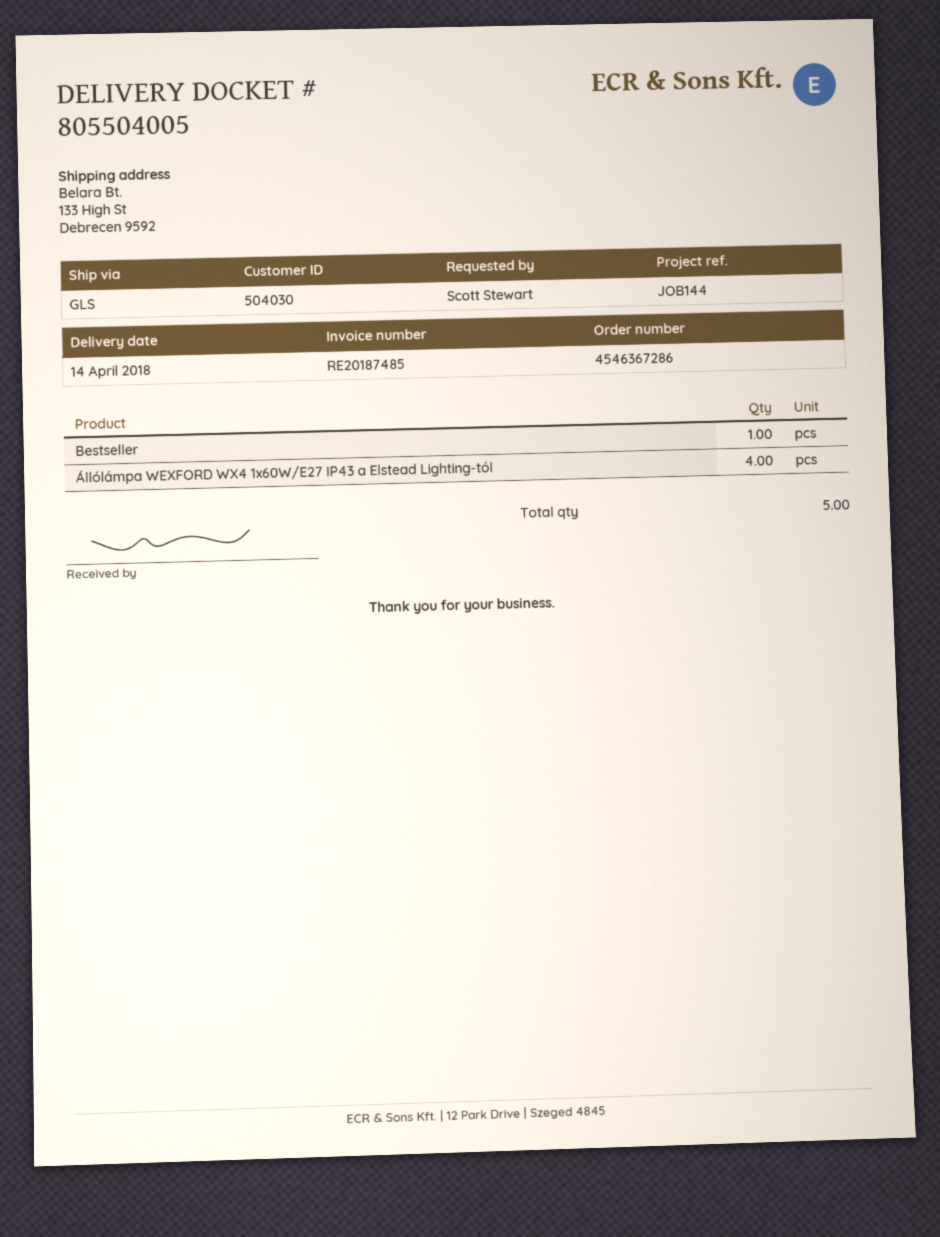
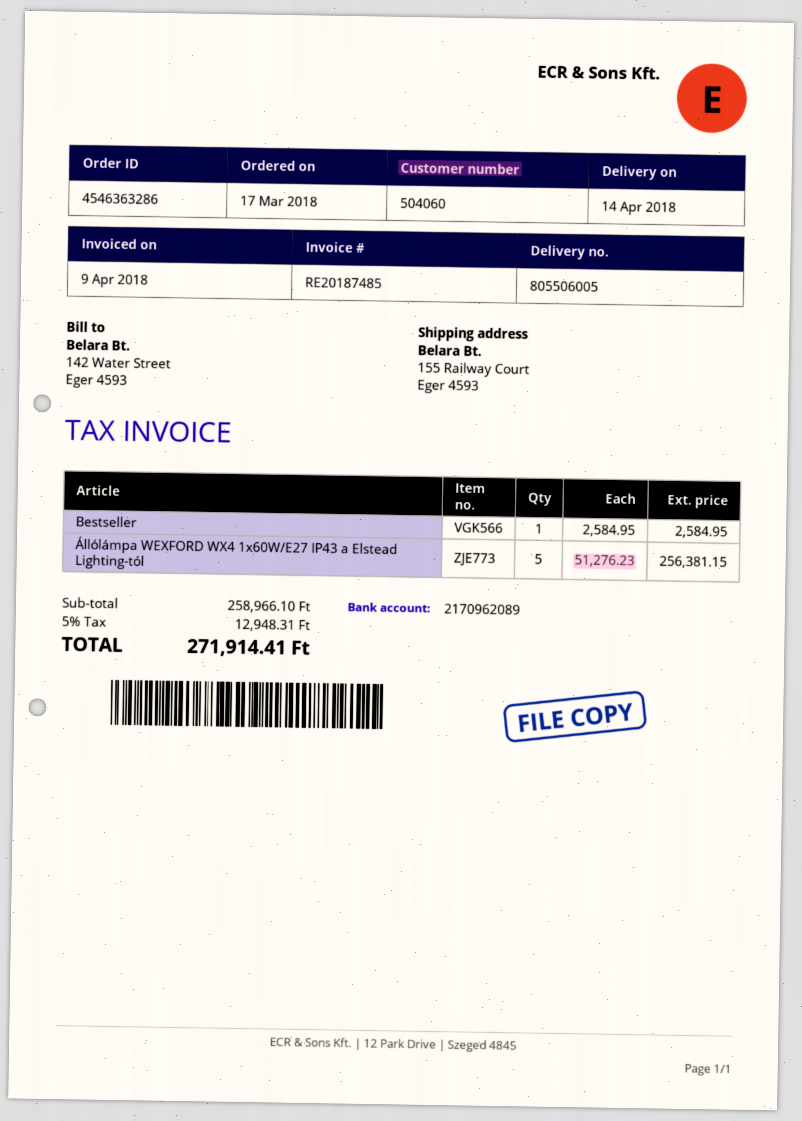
order number: 4546367286 -> 4546363286
delivery note number: 805504005 -> 805506005
customer number: 504030 -> 504060
ship to: 133 High St, Debrecen 9592 -> 155 Railway Court, Eger 4593
Állólámpa WEXFORD WX4 1x60W/E27 IP43 a Elstead Lighting-tól: 4 -> 5

